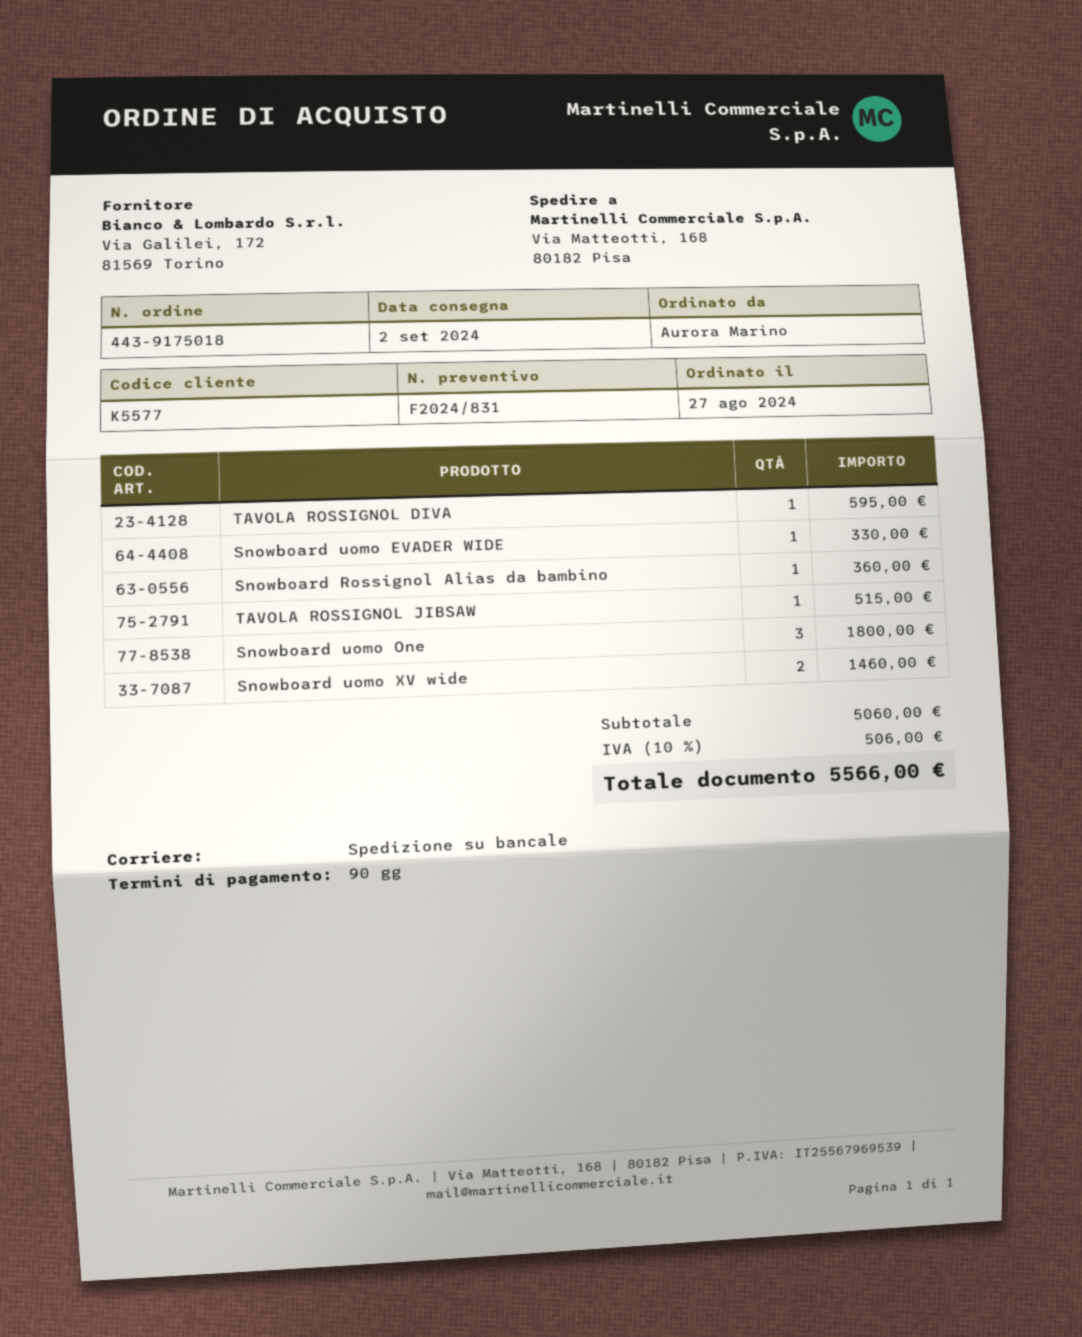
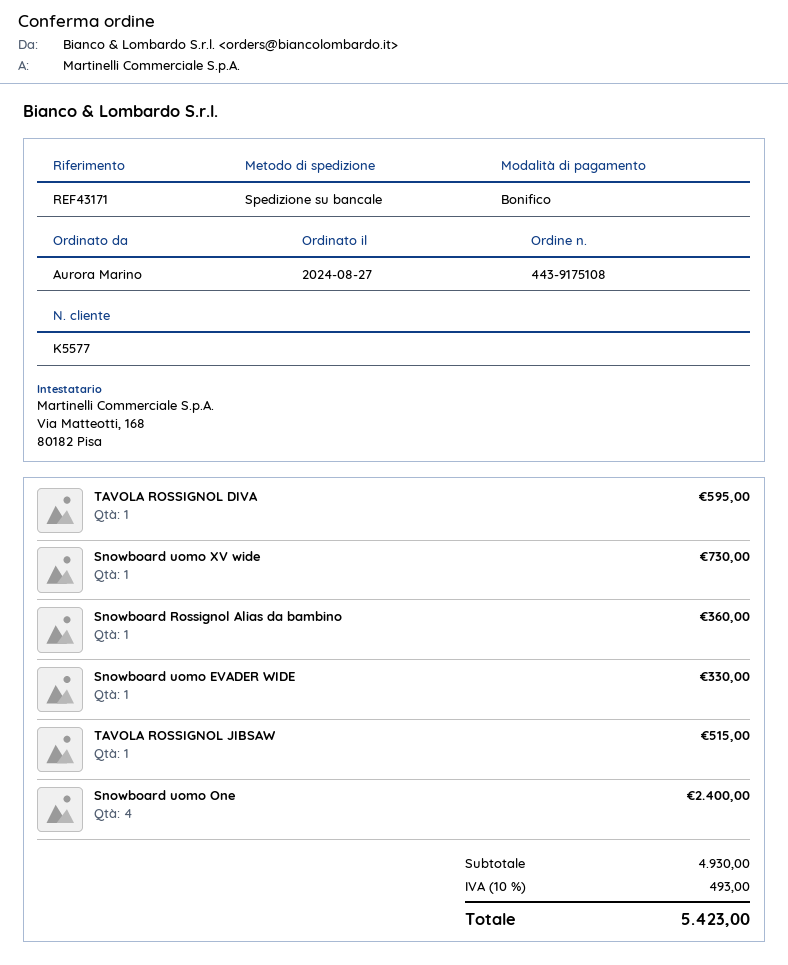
order number: 443-9175018 -> 443-9175108
Snowboard uomo One: 3 for 1800.00 -> 4 for 2400.00
Snowboard uomo XV wide: 2 for 1460.00 -> 1 for 730.00
subtotal: 5060.00 -> 4930.00
tax: 10% = 506.00 -> 10% = 493.00
total: 5566.00 -> 5423.00

